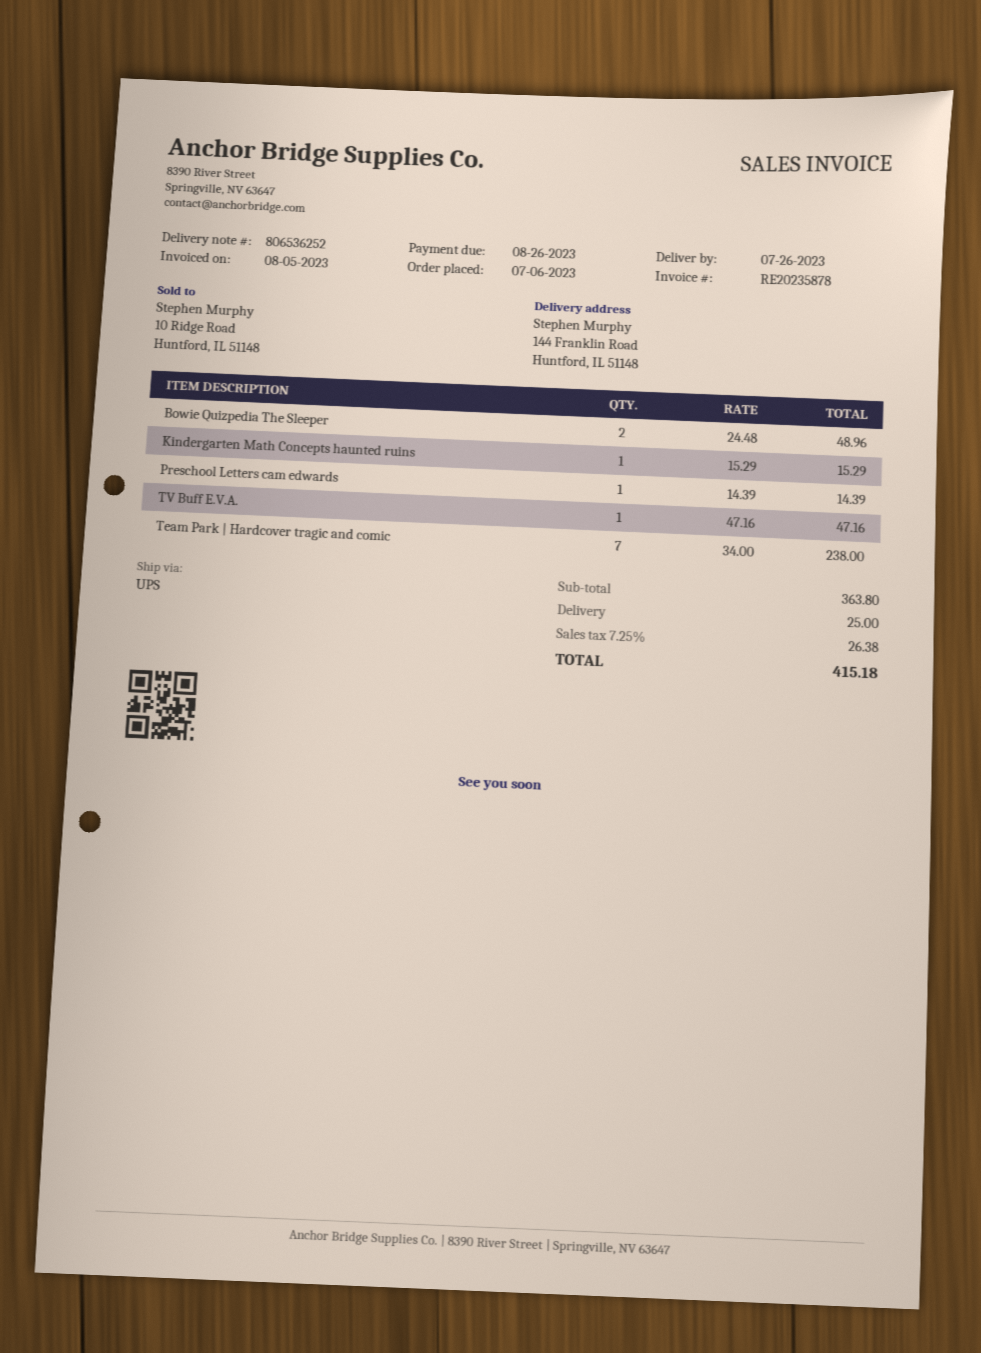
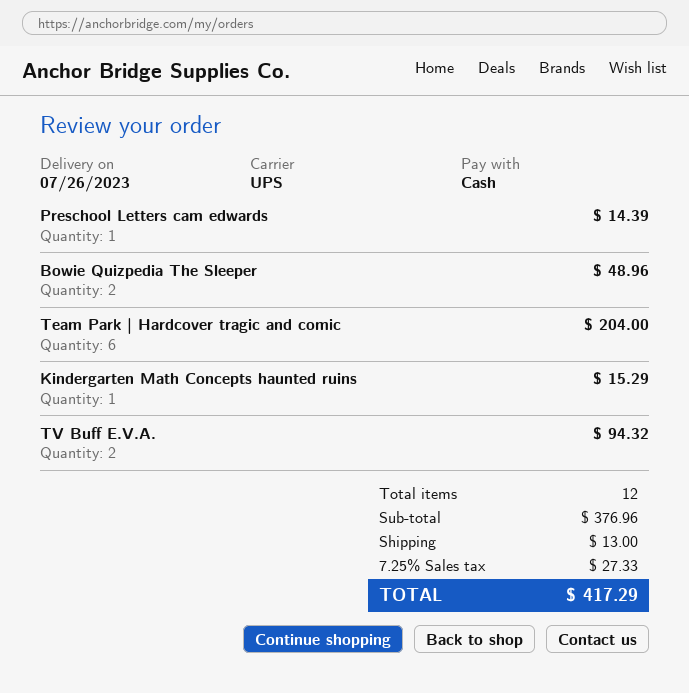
TV Buff E.V.A.: 1 for 47.16 -> 2 for 94.32
Team Park | Hardcover tragic and comic: 7 for 238.00 -> 6 for 204.00
subtotal: 363.80 -> 376.96
shipping: 25.00 -> 13.00
tax: 7.25% = 26.38 -> 7.25% = 27.33
total: 415.18 -> 417.29

